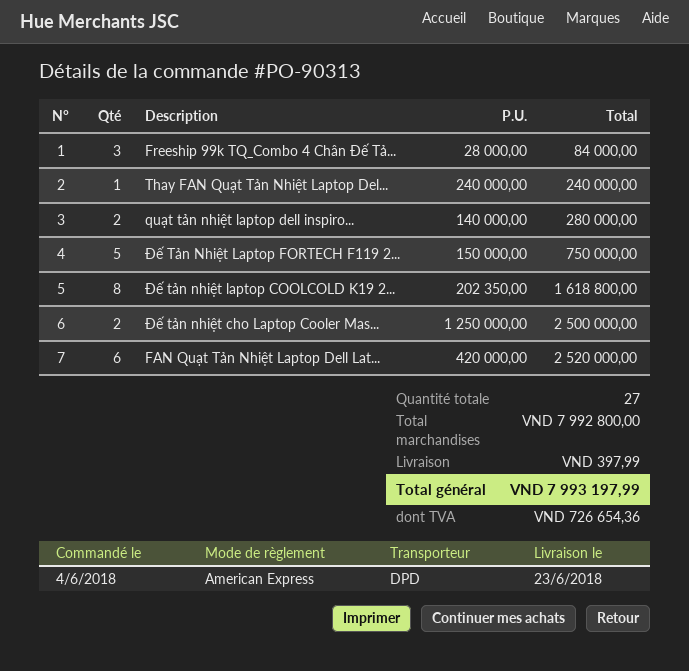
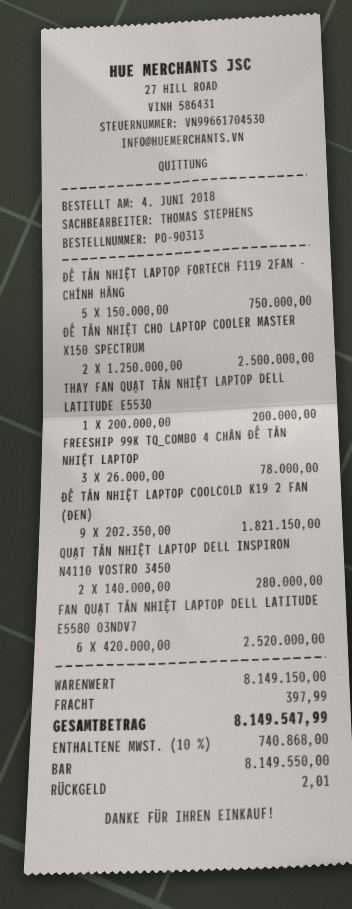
payment method: American Express -> cash
Freeship 99k TQ_Combo 4 Chân Đế Tả...: 3 x 28000.00 = 84000.00 -> 3 x 26000.00 = 78000.00
Thay FAN Quạt Tản Nhiệt Laptop Del...: 1 x 240000.00 = 240000.00 -> 1 x 200000.00 = 200000.00
Đế tản nhiệt laptop COOLCOLD K19 2...: 8 x 202350.00 = 1618800.00 -> 9 x 202350.00 = 1821150.00
subtotal: 7992800.00 -> 8149150.00
tax: 726654.36 -> 740868.00
total: 7993197.99 -> 8149547.99

